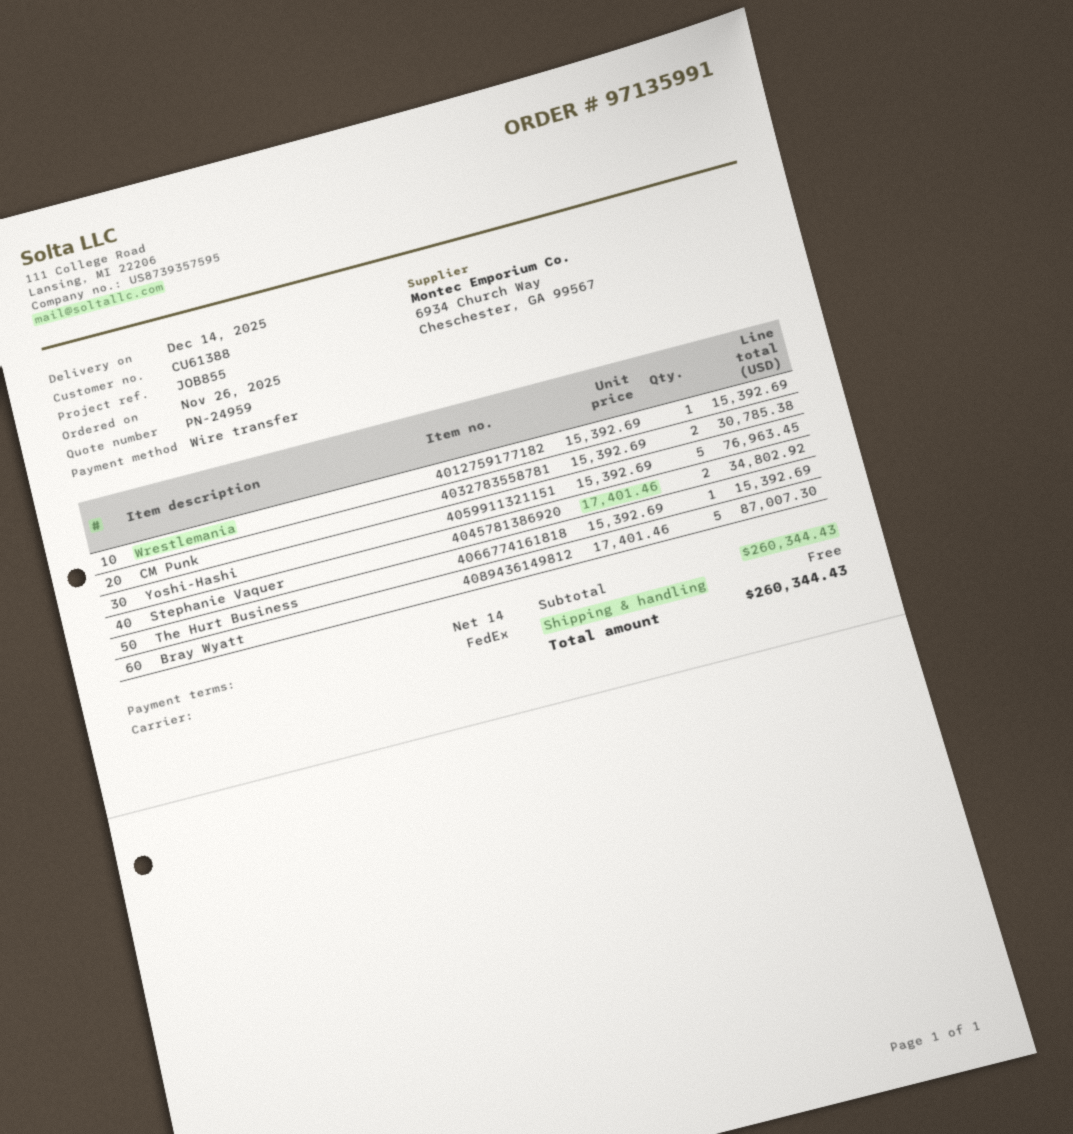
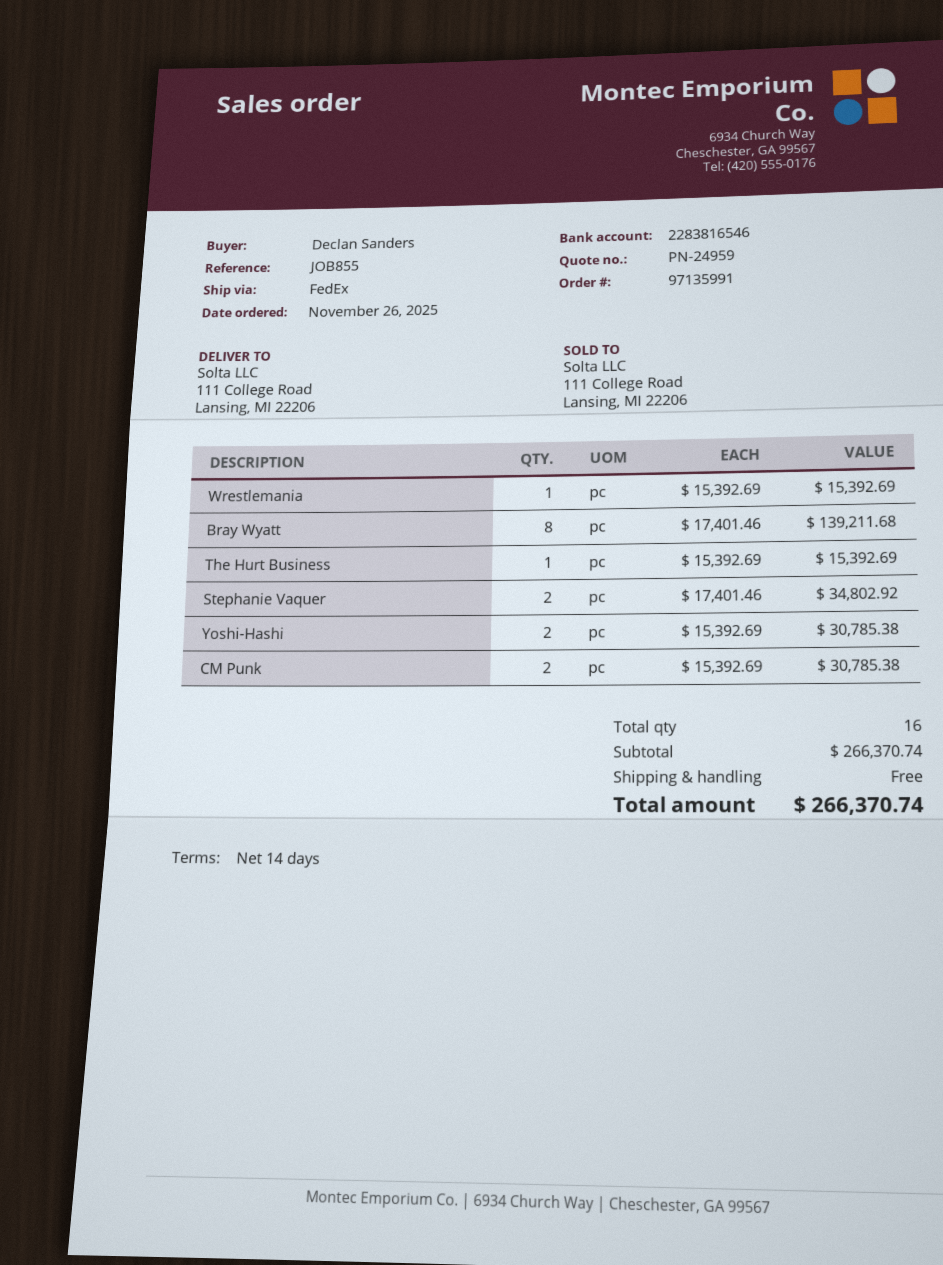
Yoshi-Hashi: 5 x 15392.69 = 76963.45 -> 2 x 15392.69 = 30785.38
Bray Wyatt: 5 x 17401.46 = 87007.30 -> 8 x 17401.46 = 139211.68
subtotal: 260344.43 -> 266370.74
total: 260344.43 -> 266370.74

